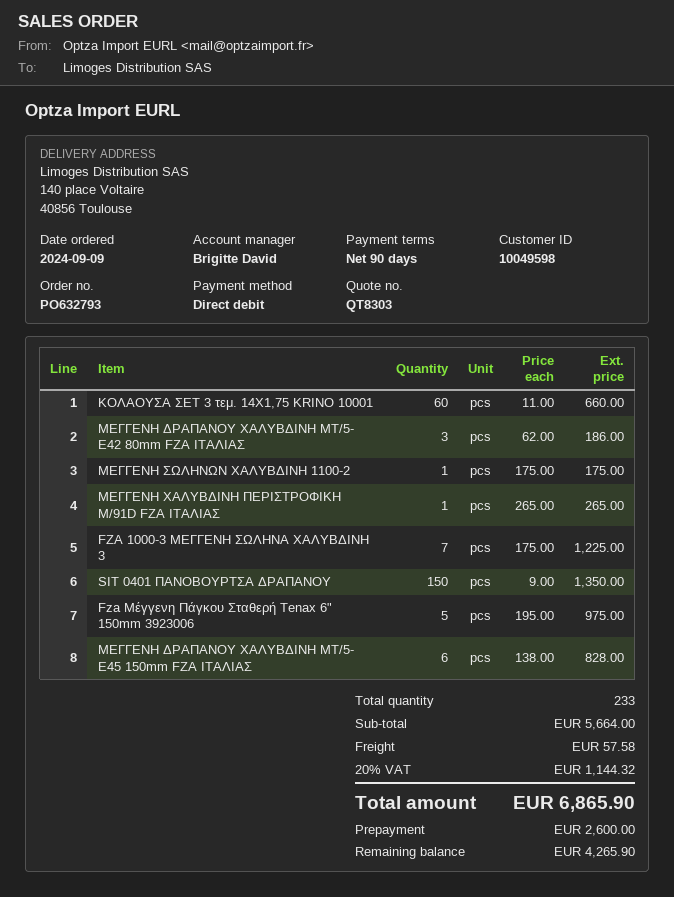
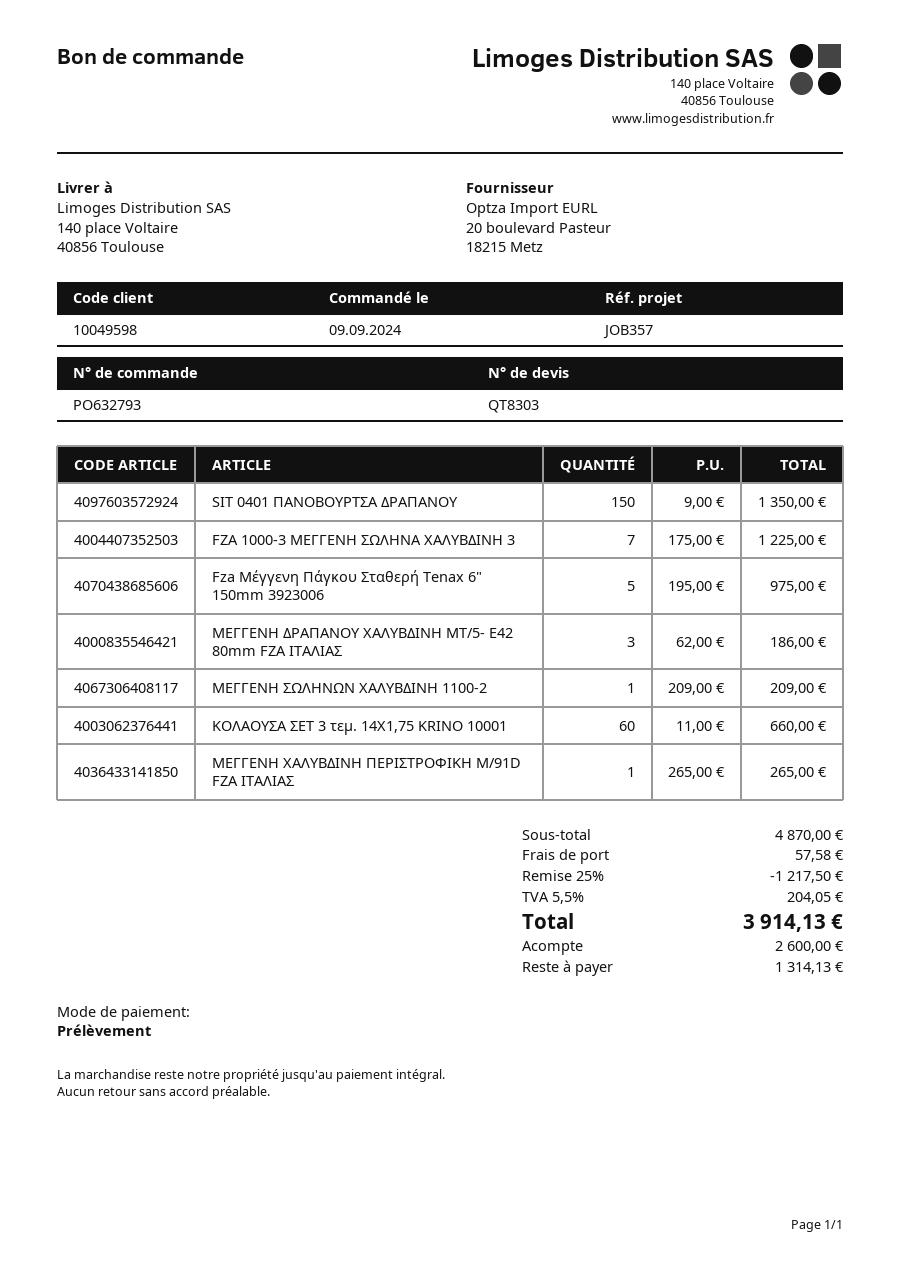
ΜΕΓΓΕΝΗ ΣΩΛΗΝΩΝ ΧΑΛΥΒΔΙΝΗ 1100-2: 1 x 175.00 = 175.00 -> 1 x 209.00 = 209.00
ΜΕΓΓΕΝΗ ΔΡΑΠΑΝΟΥ ΧΑΛΥΒΔΙΝΗ MT/5- Ε45 150mm FZA ΙΤΑΛΙΑΣ: 6 x 138.00 = 828.00 -> none
subtotal: 5664.00 -> 4870.00
discount: none -> 25% = 1217.50
tax: 20% = 1144.32 -> 5.5% = 204.05
total: 6865.90 -> 3914.13
balance: 4265.90 -> 1314.13

